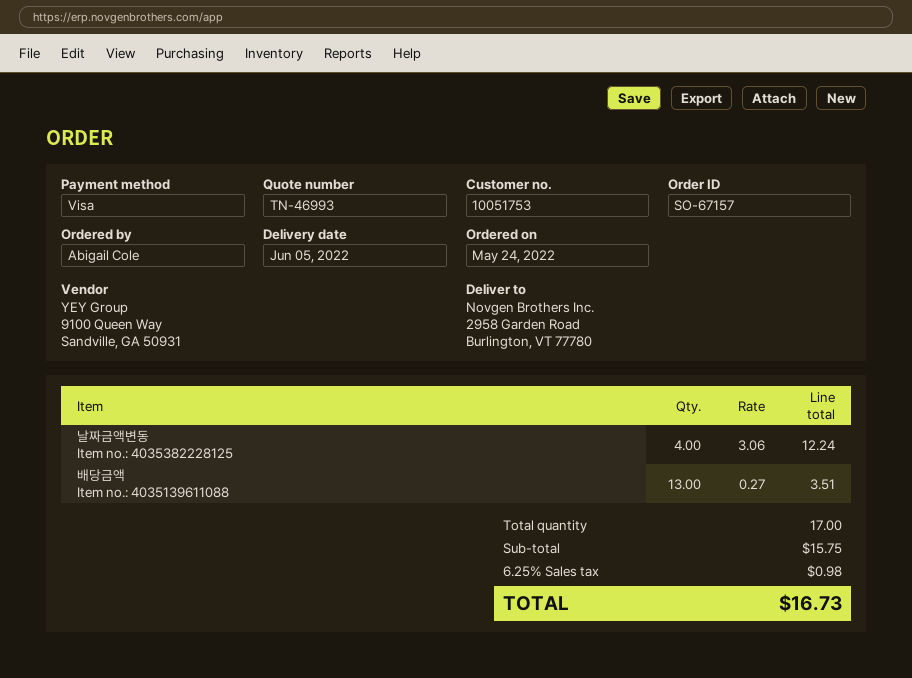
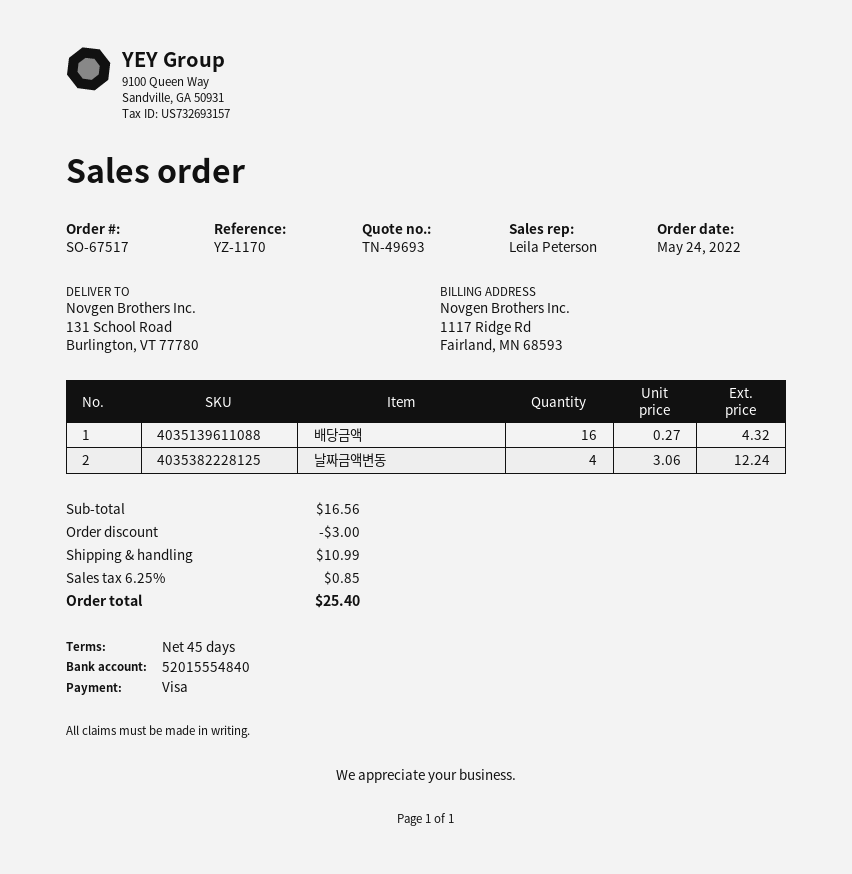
quote number: TN-46993 -> TN-49693
order number: SO-67157 -> SO-67517
ship to: 2958 Garden Road, Burlington, VT 77780 -> 131 School Road, Burlington, VT 77780
배당금액: 13 x 0.27 = 3.51 -> 16 x 0.27 = 4.32
subtotal: 15.75 -> 16.56
discount: none -> 3.00
shipping: none -> 10.99
tax: 6.25% = 0.98 -> 6.25% = 0.85
total: 16.73 -> 25.40

